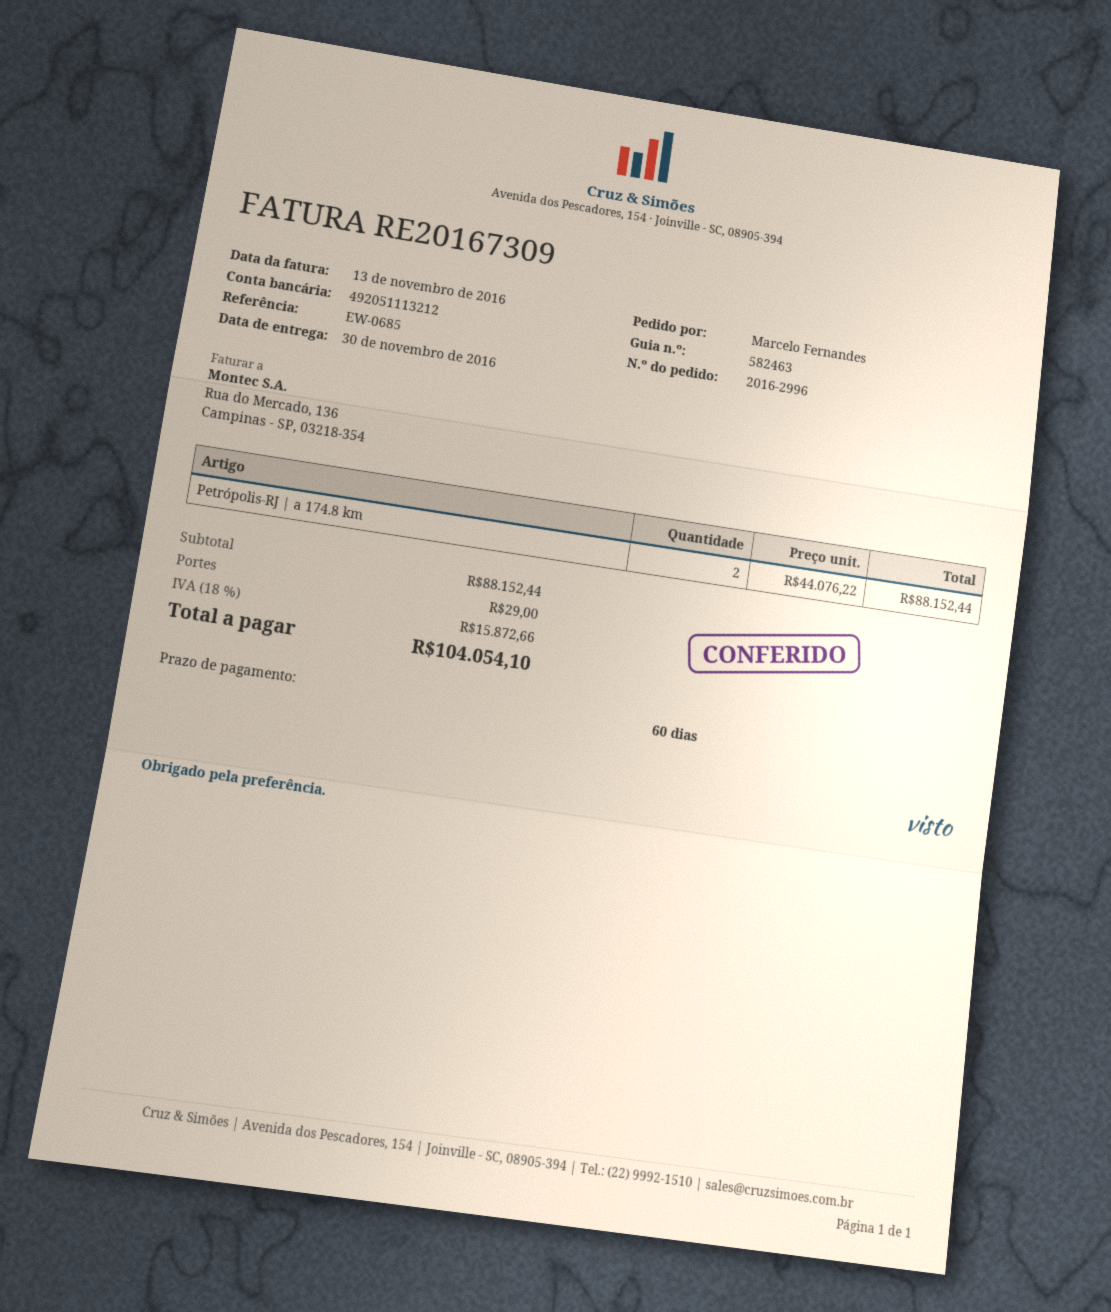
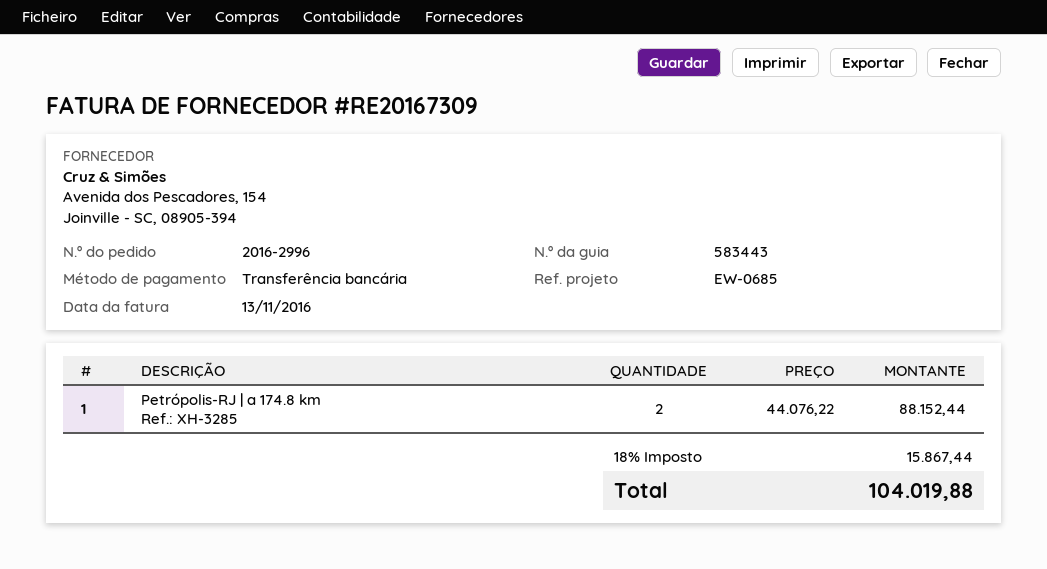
delivery note number: 582463 -> 583443
shipping: 29.00 -> none
tax: 18% = 15872.66 -> 18% = 15867.44
total: 104054.10 -> 104019.88

